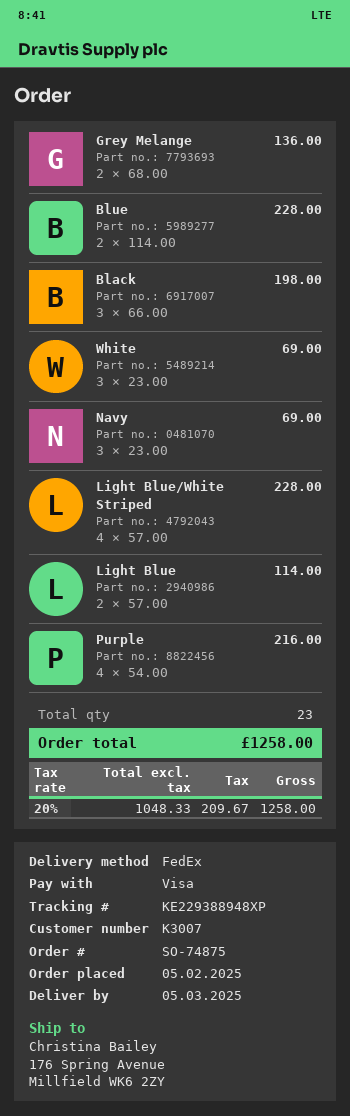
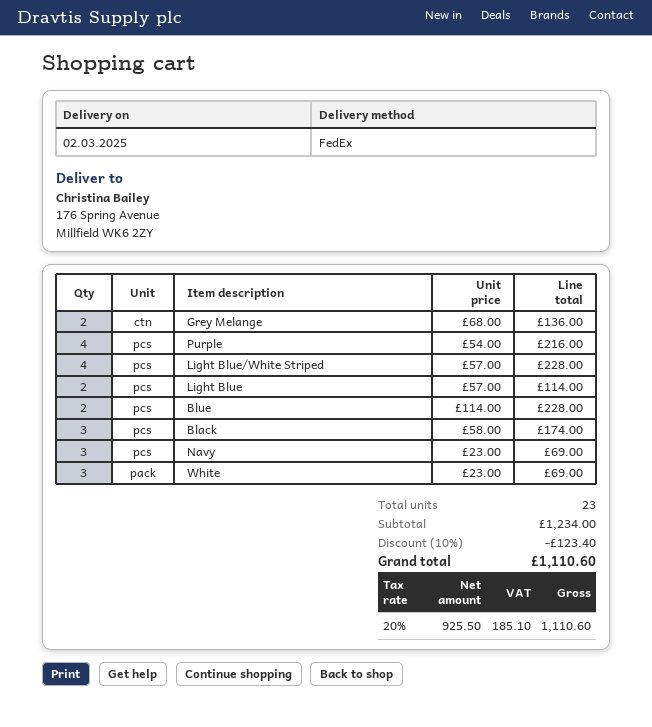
delivery date: 2025-03-05 -> 2025-03-02
Black: 3 x 66.00 = 198.00 -> 3 x 58.00 = 174.00
discount: none -> 10% = 123.40
net: 1048.33 -> 925.50
tax: 20% = 209.67 -> 20% = 185.10
total: 1258.00 -> 1110.60

